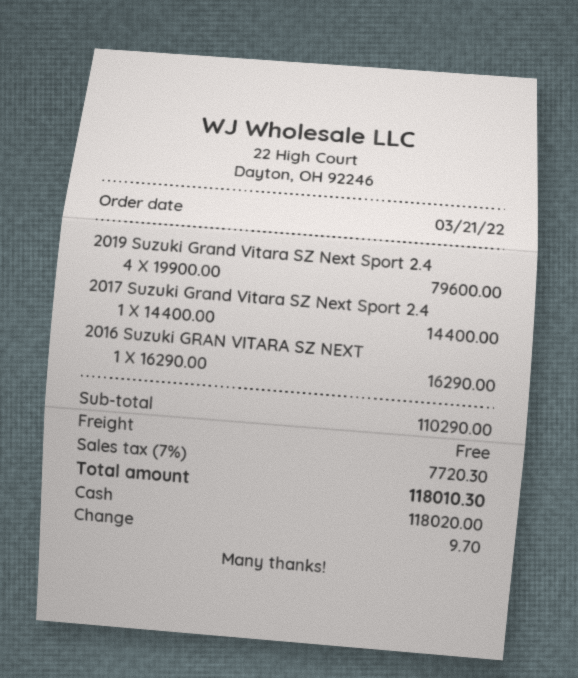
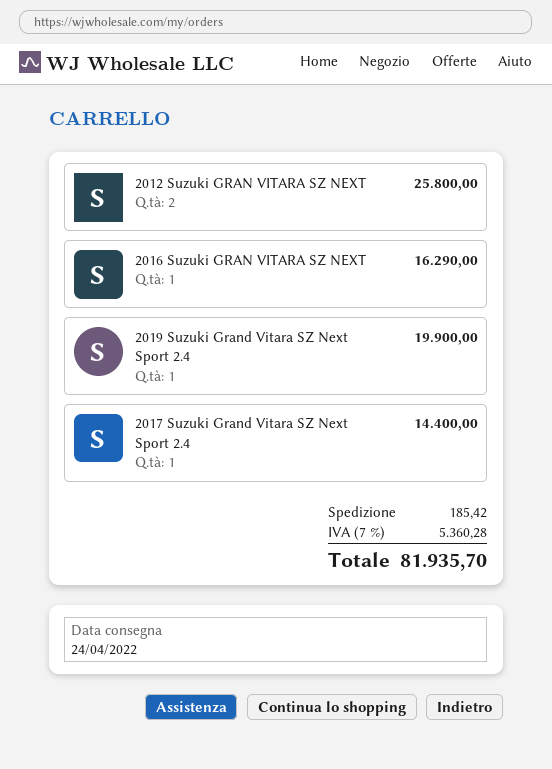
2019 Suzuki Grand Vitara SZ Next Sport 2.4: 4 for 79600.00 -> 1 for 19900.00
2012 Suzuki GRAN VITARA SZ NEXT: none -> 2 for 25800.00
shipping: 0.00 -> 185.42
tax: 7% = 7720.30 -> 7% = 5360.28
total: 118010.30 -> 81935.70

